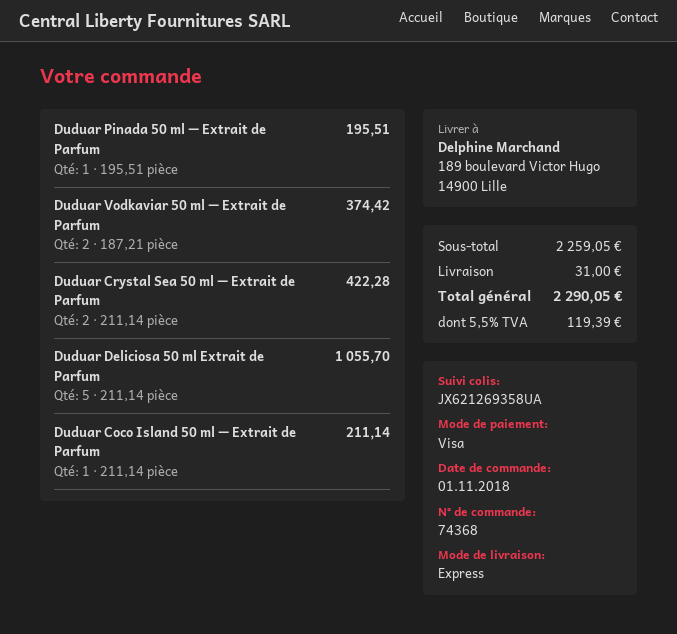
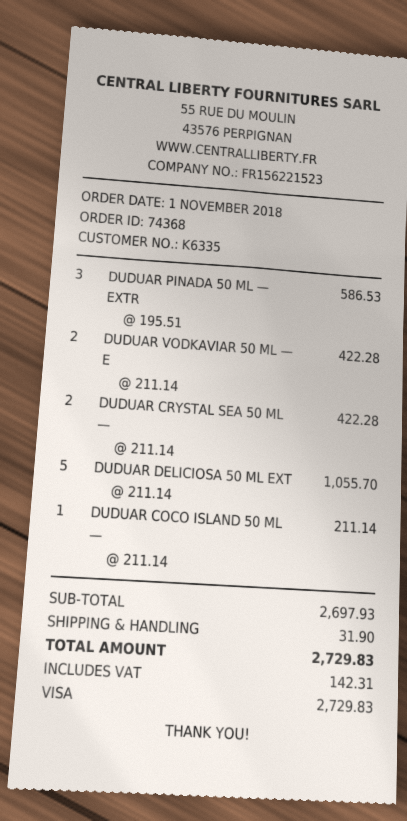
Duduar Pinada 50 ml — Extrait de Parfum: 1 x 195.51 = 195.51 -> 3 x 195.51 = 586.53
Duduar Vodkaviar 50 ml — Extrait de Parfum: 2 x 187.21 = 374.42 -> 2 x 211.14 = 422.28
subtotal: 2259.05 -> 2697.93
shipping: 31.00 -> 31.90
tax: 119.39 -> 142.31
total: 2290.05 -> 2729.83

